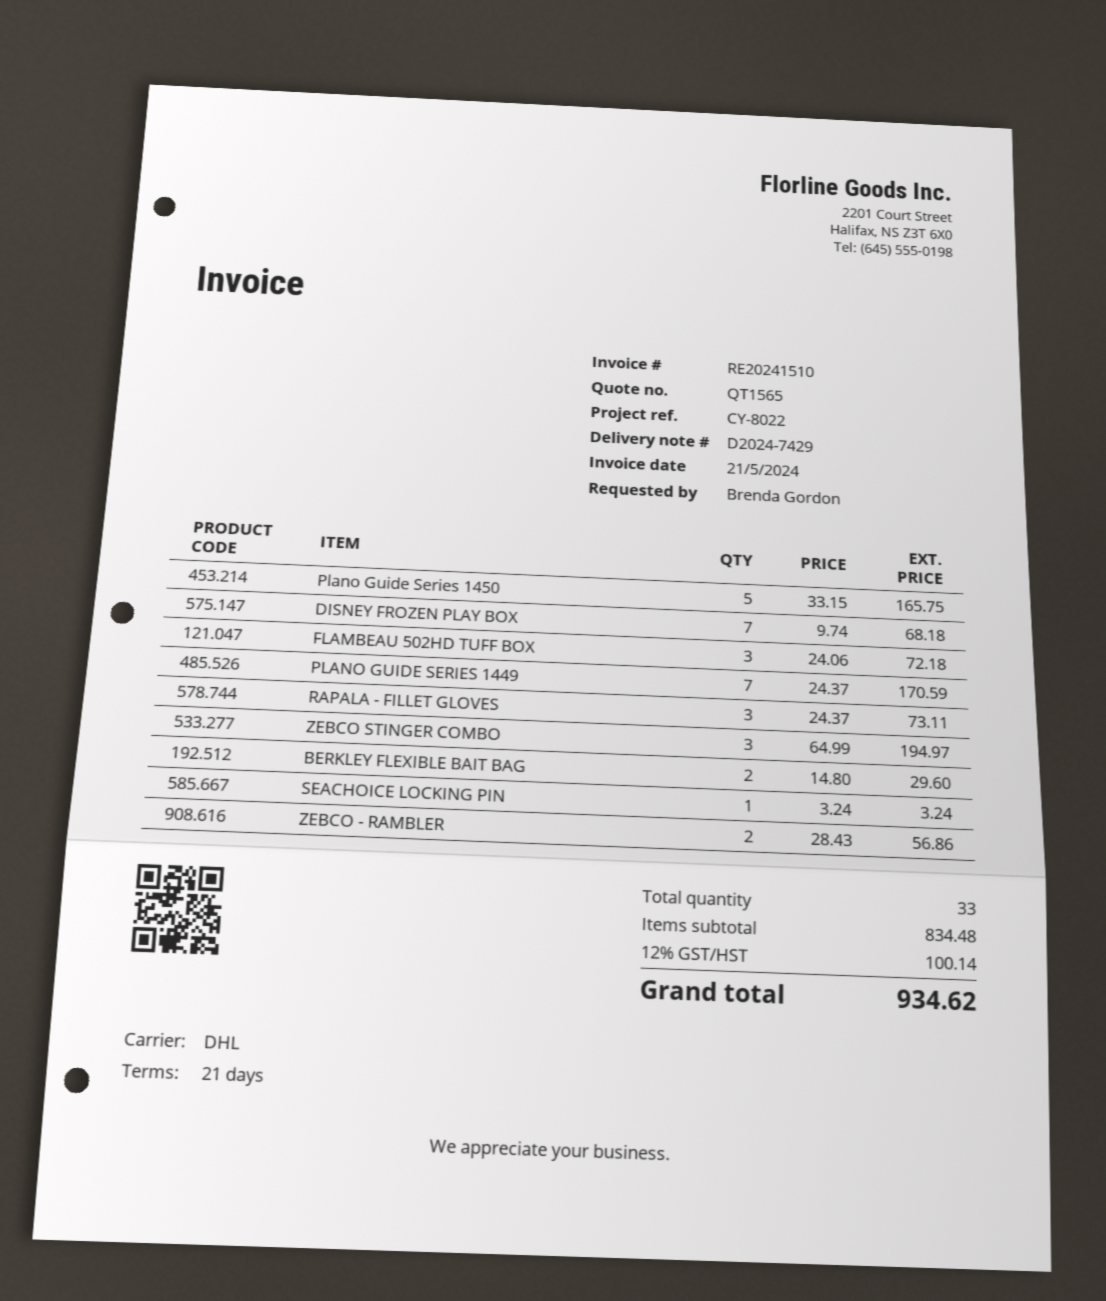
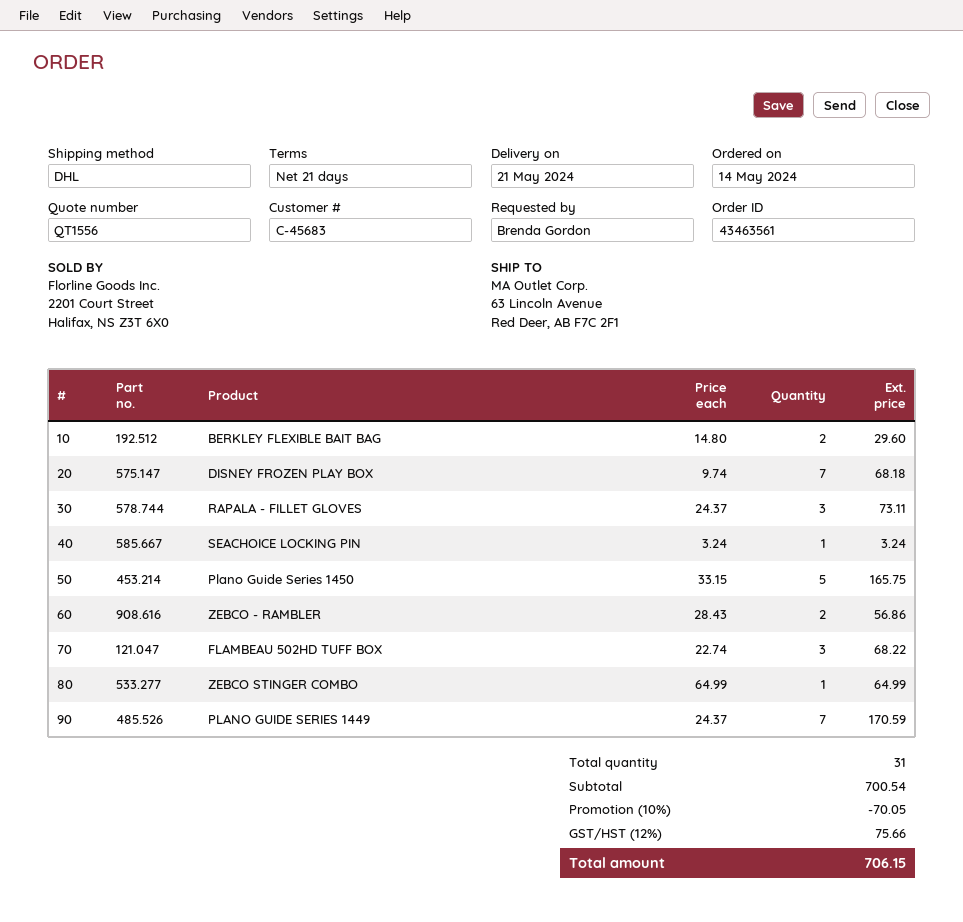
quote number: QT1565 -> QT1556
FLAMBEAU 502HD TUFF BOX: 3 x 24.06 = 72.18 -> 3 x 22.74 = 68.22
ZEBCO STINGER COMBO: 3 x 64.99 = 194.97 -> 1 x 64.99 = 64.99
total quantity: 33 -> 31
subtotal: 834.48 -> 700.54
discount: none -> 10% = 70.05
tax: 12% = 100.14 -> 12% = 75.66
total: 934.62 -> 706.15

